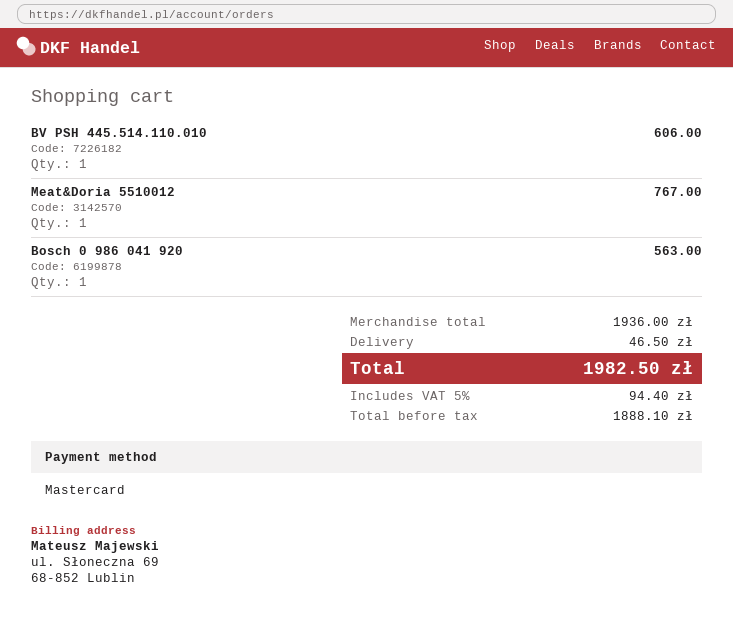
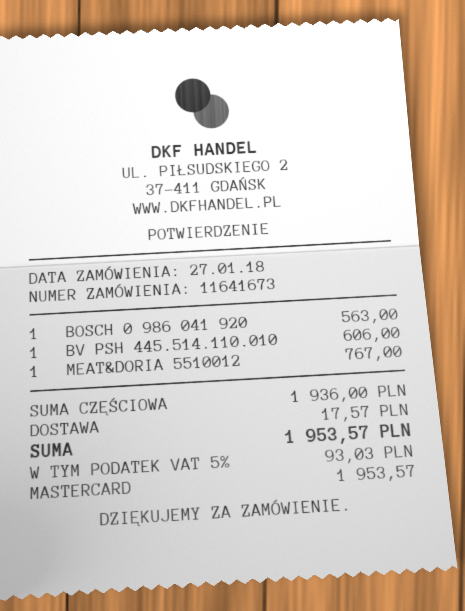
shipping: 46.50 -> 17.57
tax: 5% = 94.40 -> 5% = 93.03
total: 1982.50 -> 1953.57

